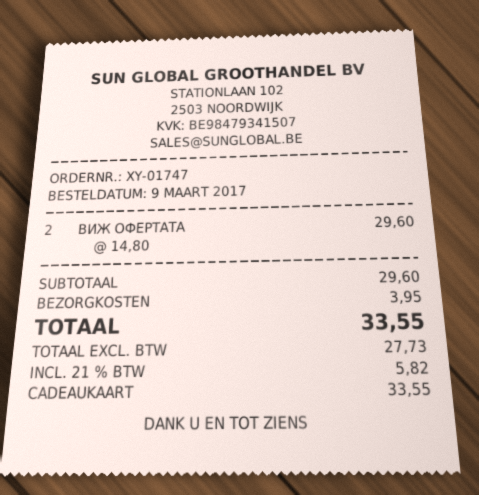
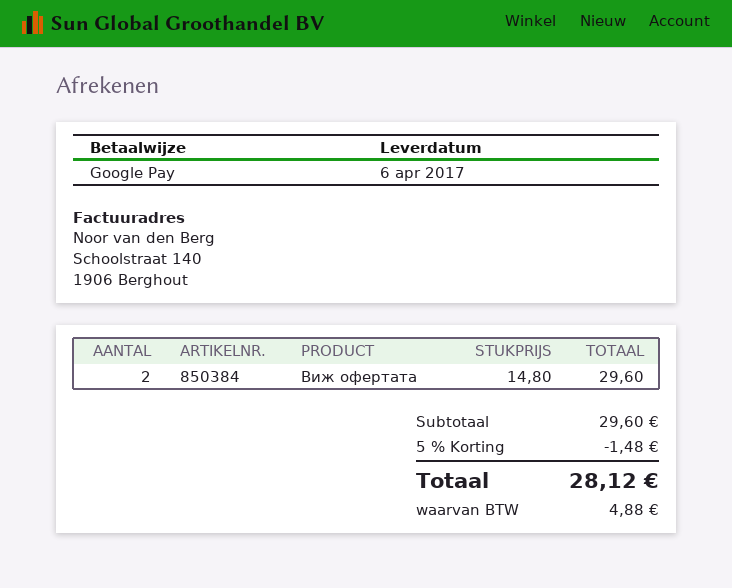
payment method: gift card -> Google Pay
discount: none -> 5% = 1.48
shipping: 3.95 -> none
tax: 5.82 -> 4.88
total: 33.55 -> 28.12

